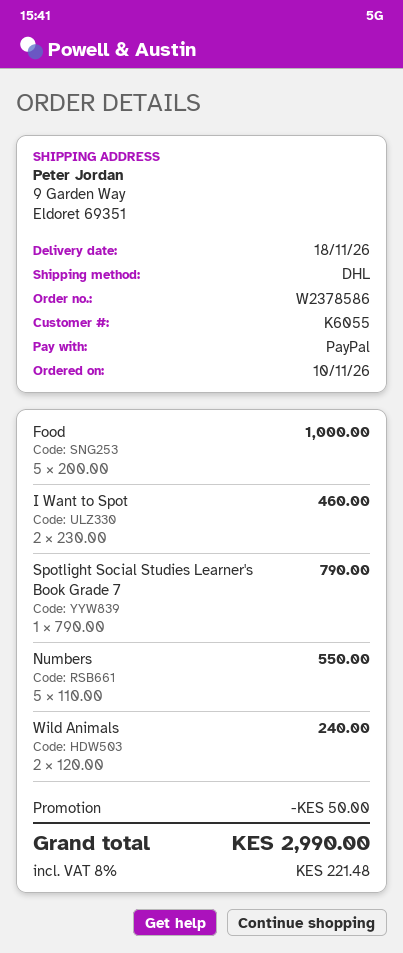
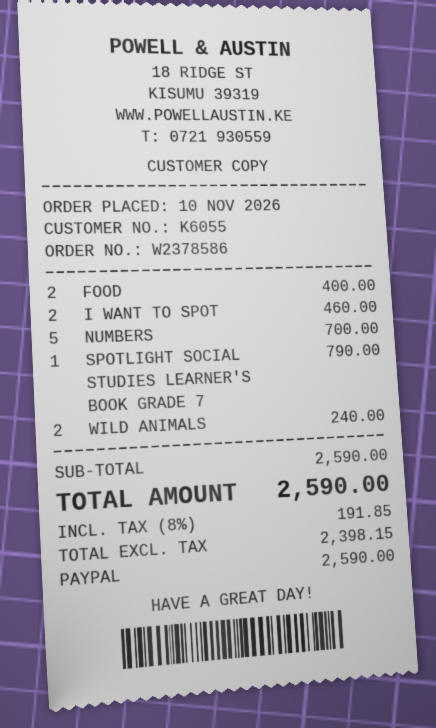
Food: 5 for 1000.00 -> 2 for 400.00
Numbers: 5 for 550.00 -> 5 for 700.00
discount: 50.00 -> none
tax: 8% = 221.48 -> 8% = 191.85
total: 2990.00 -> 2590.00

